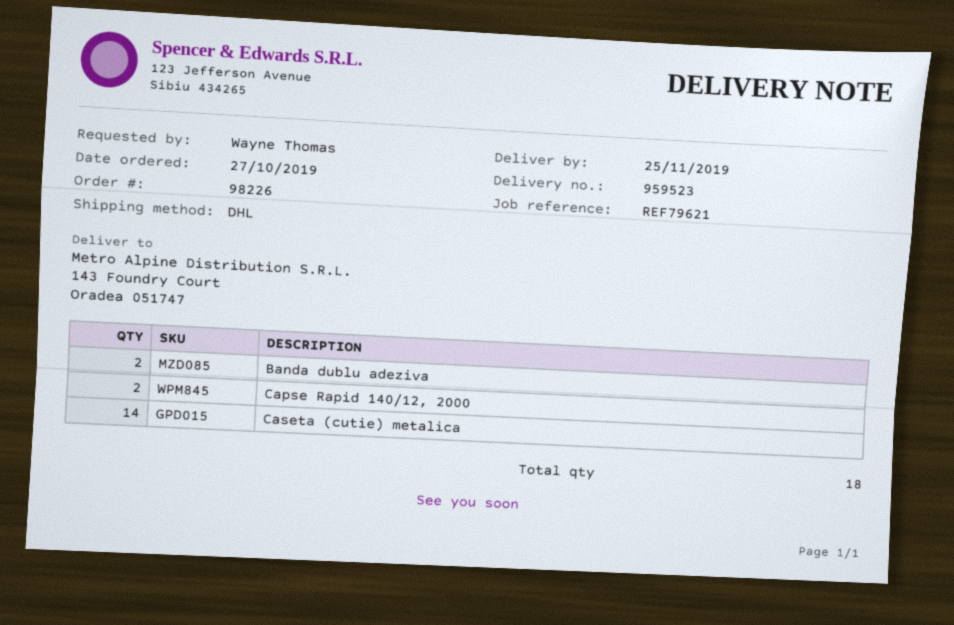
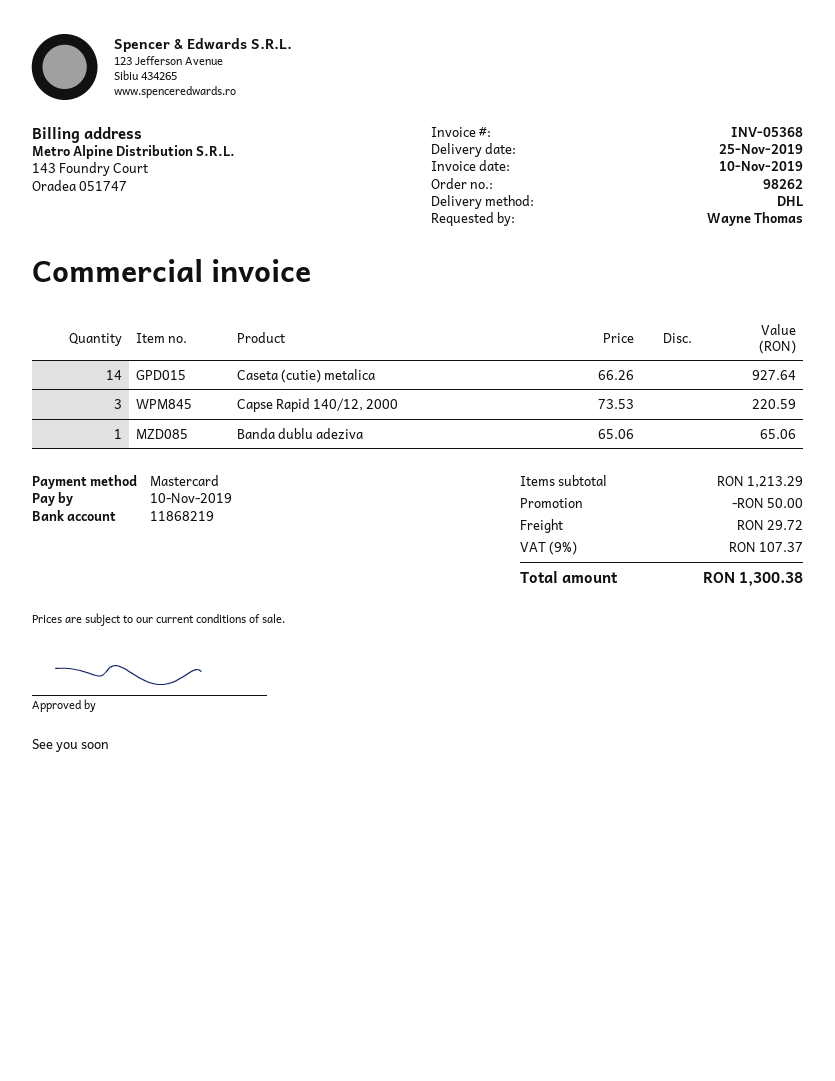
order number: 98226 -> 98262
Banda dublu adeziva: 2 -> 1
Capse Rapid 140/12, 2000: 2 -> 3

